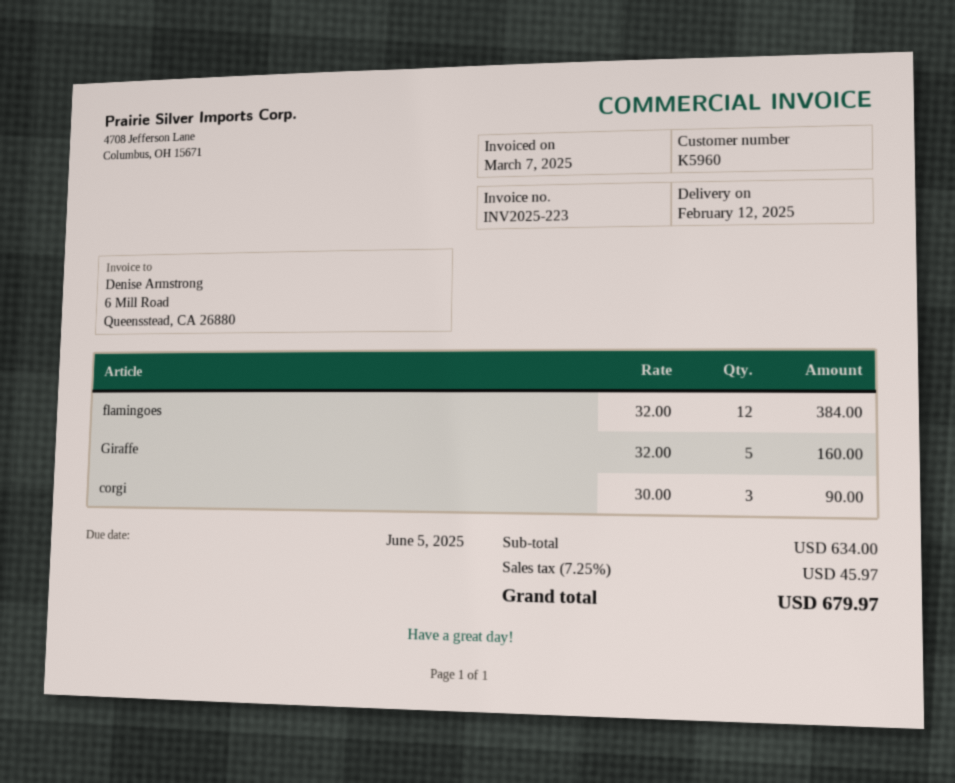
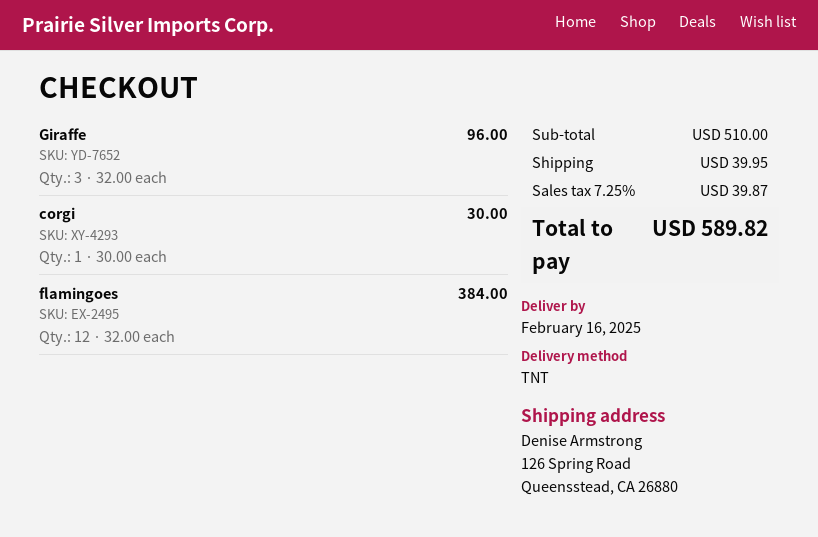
delivery date: 2025-02-12 -> 2025-02-16
Giraffe: 5 x 32.00 = 160.00 -> 3 x 32.00 = 96.00
corgi: 3 x 30.00 = 90.00 -> 1 x 30.00 = 30.00
subtotal: 634.00 -> 510.00
shipping: none -> 39.95
tax: 7.25% = 45.97 -> 7.25% = 39.87
total: 679.97 -> 589.82

